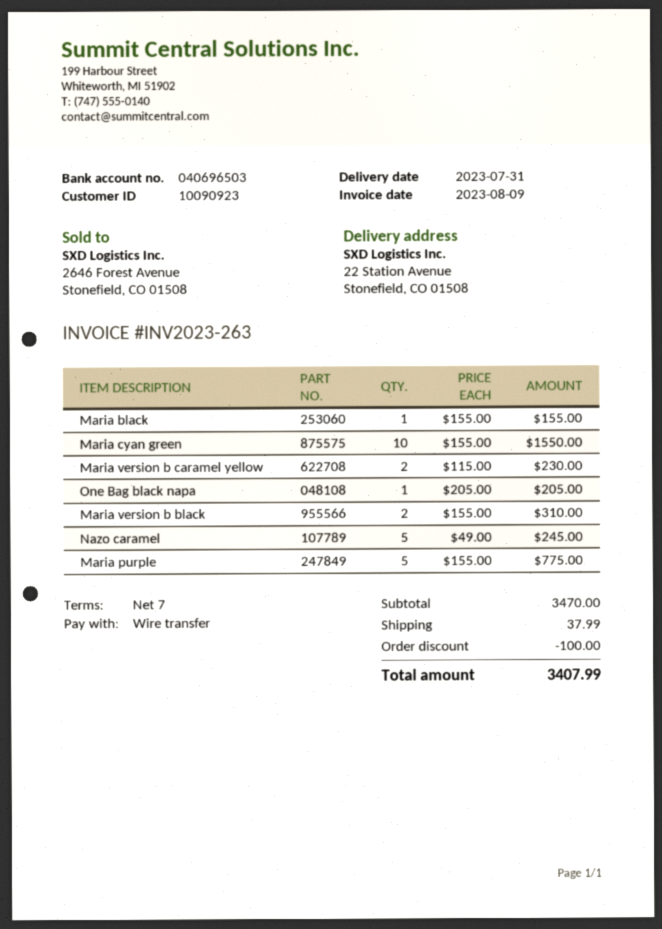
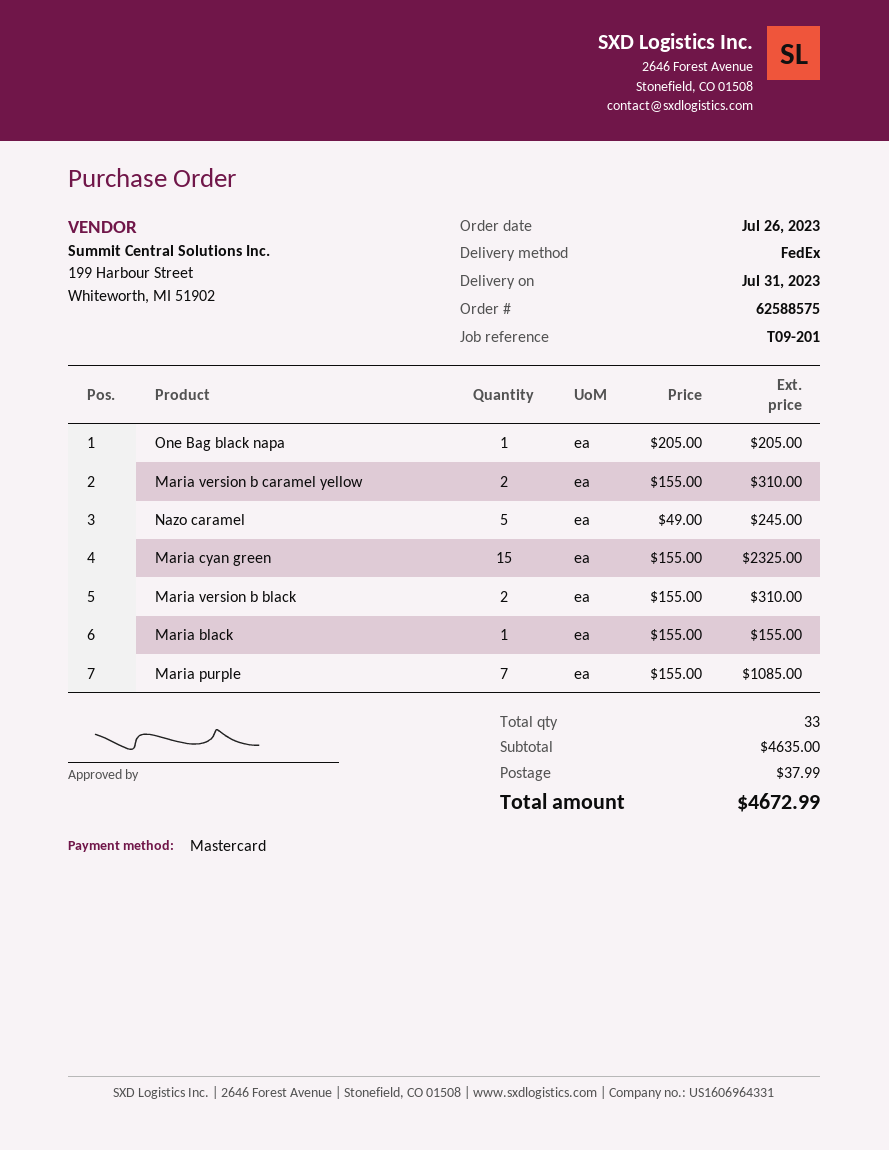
payment method: bank transfer -> Mastercard
Maria cyan green: 10 x 155.00 = 1550.00 -> 15 x 155.00 = 2325.00
Maria version b caramel yellow: 2 x 115.00 = 230.00 -> 2 x 155.00 = 310.00
Maria purple: 5 x 155.00 = 775.00 -> 7 x 155.00 = 1085.00
subtotal: 3470.00 -> 4635.00
discount: 100.00 -> none
total: 3407.99 -> 4672.99

